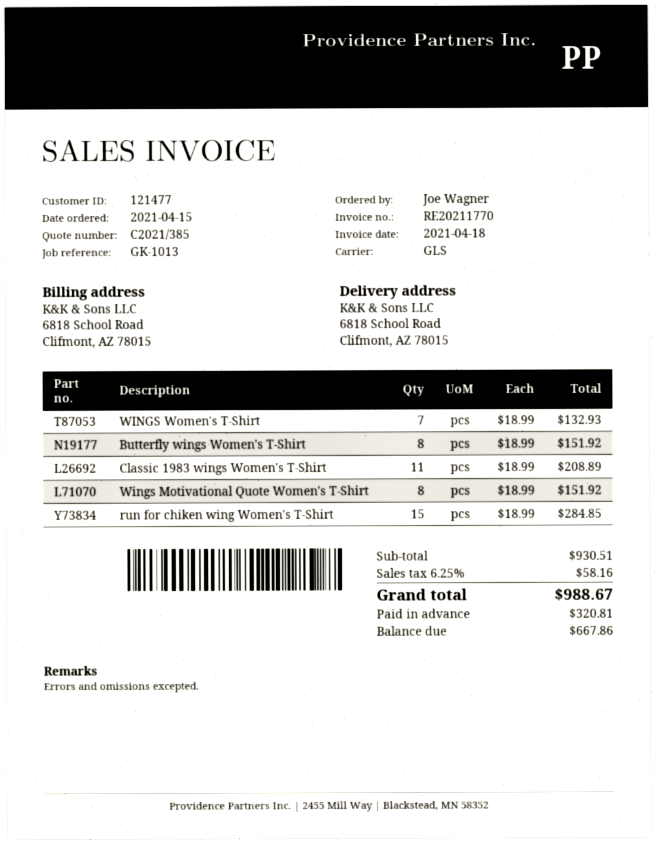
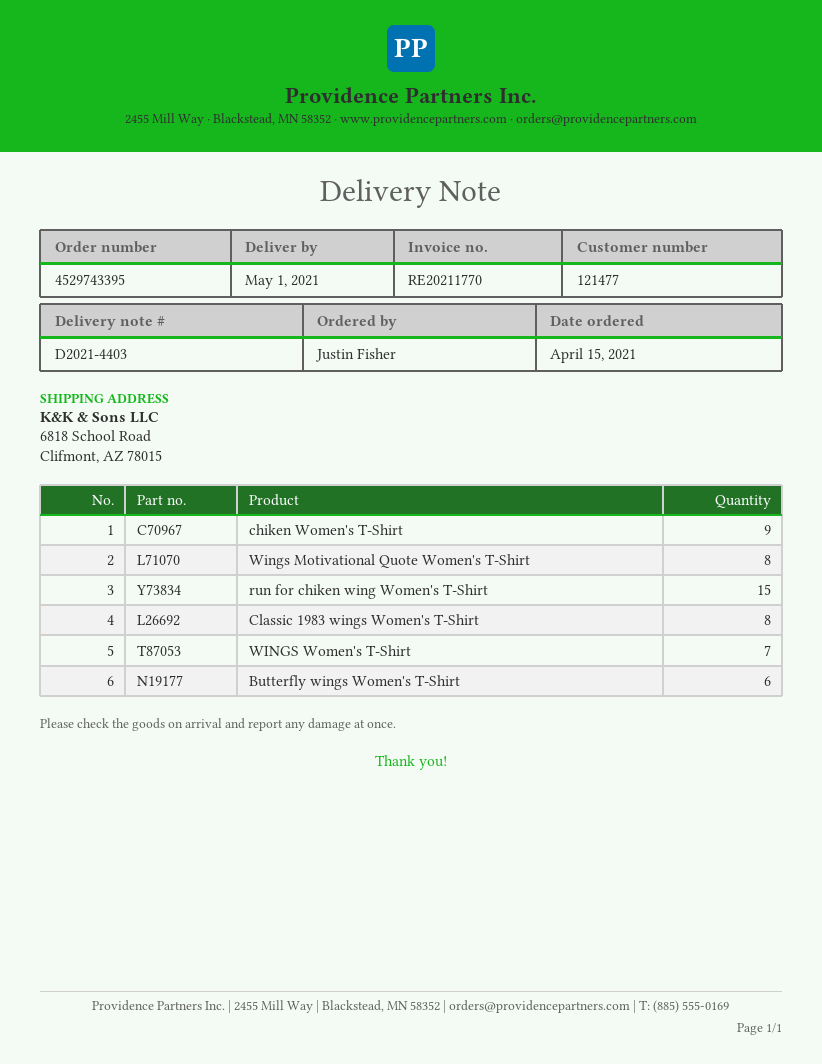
ordered by: Joe Wagner -> Justin Fisher
Butterfly wings Women's T-Shirt: 8 -> 6
Classic 1983 wings Women's T-Shirt: 11 -> 8
chiken Women's T-Shirt: none -> 9

